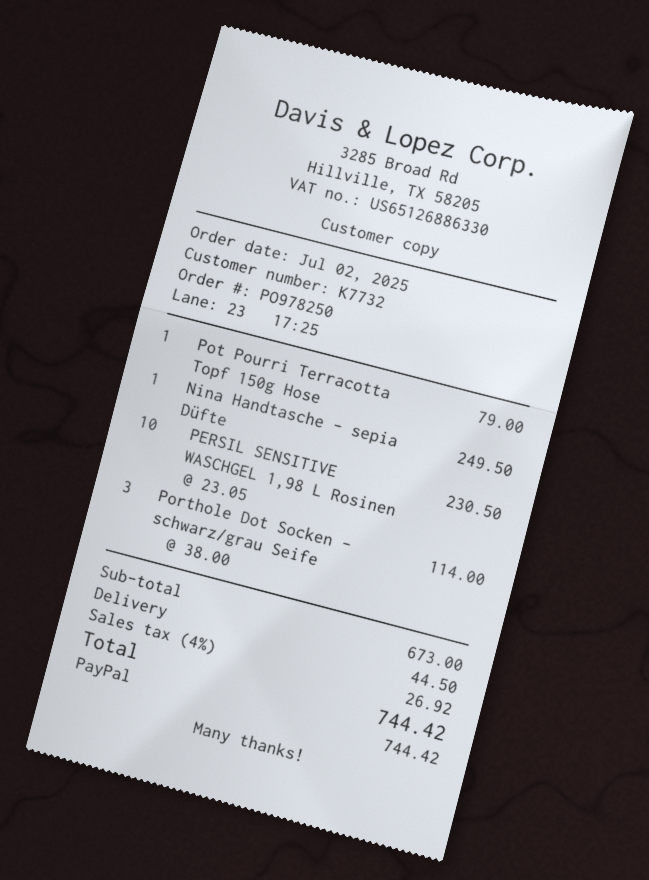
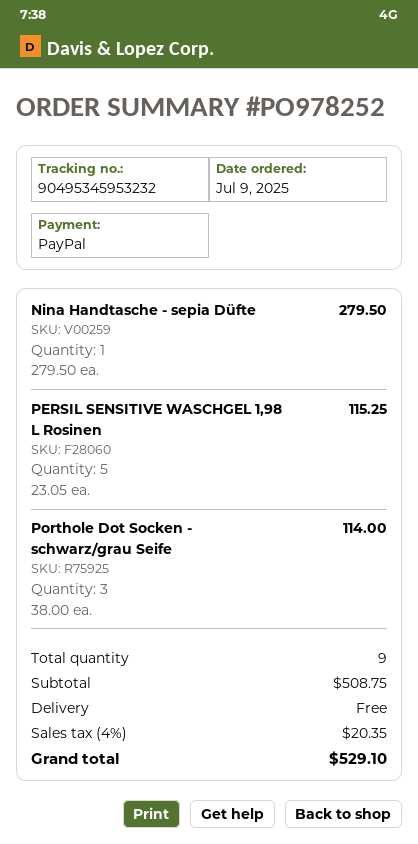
order number: PO978250 -> PO978252
order date: 2025-07-02 -> 2025-07-09
Pot Pourri Terracotta Topf 150g Hose: 1 x 79.00 = 79.00 -> none
Nina Handtasche - sepia Düfte: 1 x 249.50 = 249.50 -> 1 x 279.50 = 279.50
PERSIL SENSITIVE WASCHGEL 1,98 L Rosinen: 10 x 23.05 = 230.50 -> 5 x 23.05 = 115.25
subtotal: 673.00 -> 508.75
shipping: 44.50 -> 0.00
tax: 4% = 26.92 -> 4% = 20.35
total: 744.42 -> 529.10

